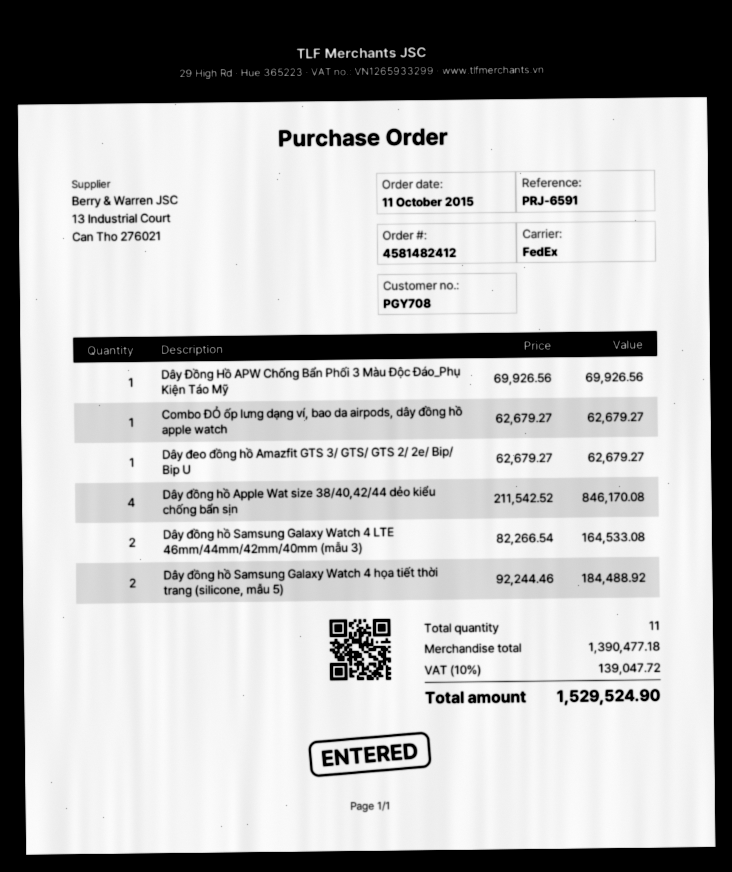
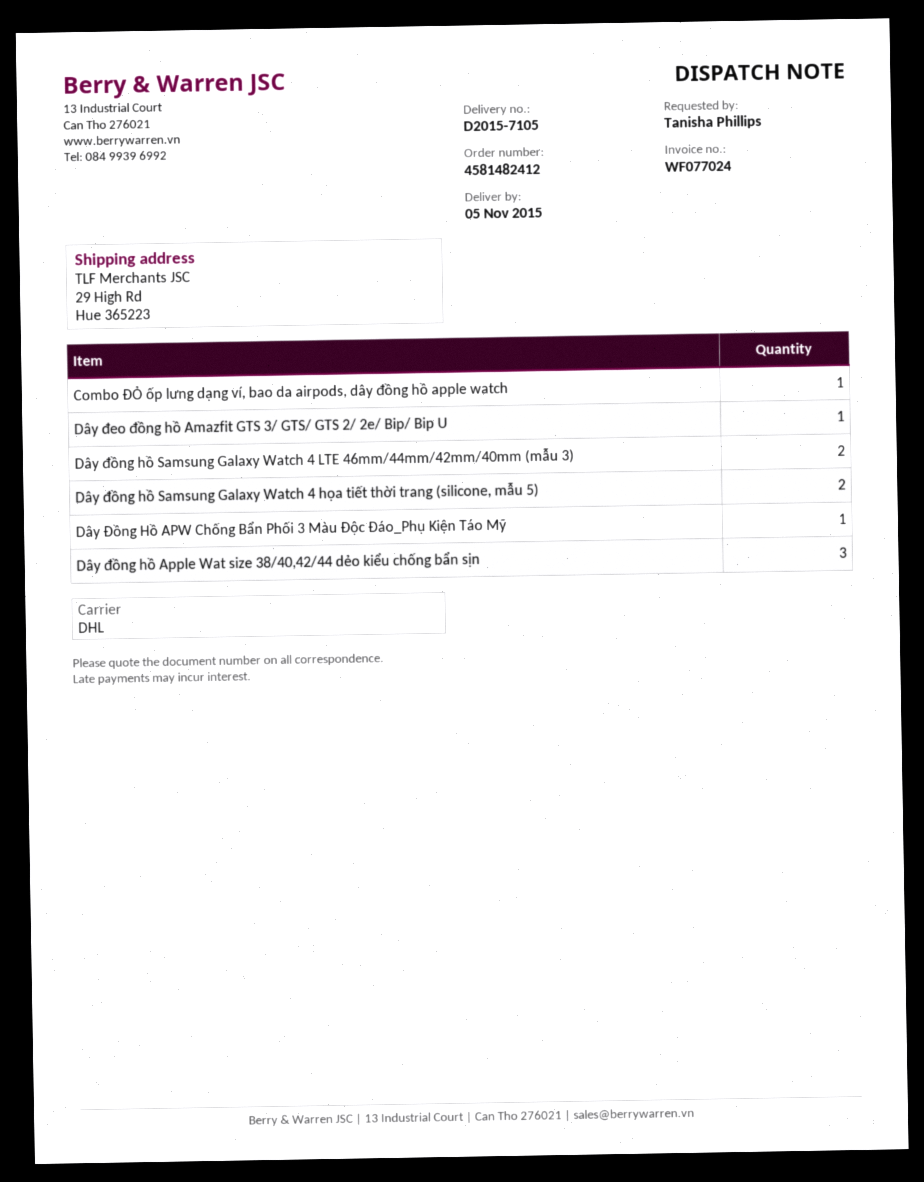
shipping method: FedEx -> DHL
Dây đồng hồ Apple Wat size 38/40,42/44 dẻo kiểu chống bẩn sịn: 4 -> 3

